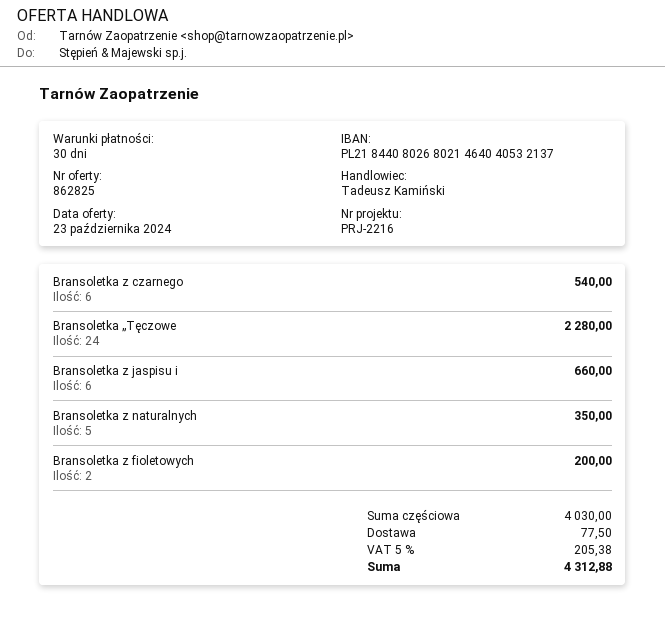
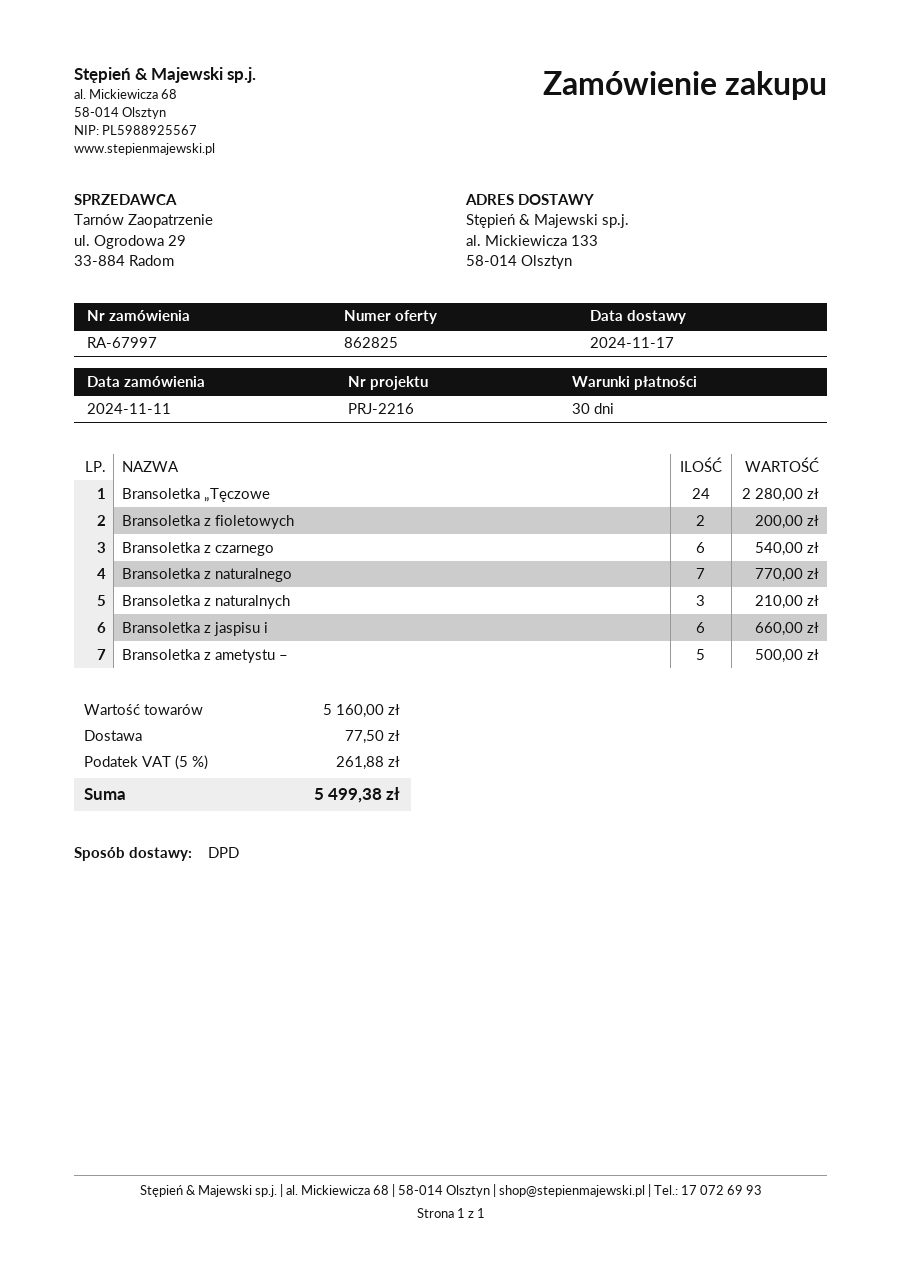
Bransoletka z naturalnych: 5 for 350.00 -> 3 for 210.00
Bransoletka z naturalnego: none -> 7 for 770.00
Bransoletka z ametystu –: none -> 5 for 500.00
subtotal: 4030.00 -> 5160.00
tax: 5% = 205.38 -> 5% = 261.88
total: 4312.88 -> 5499.38

